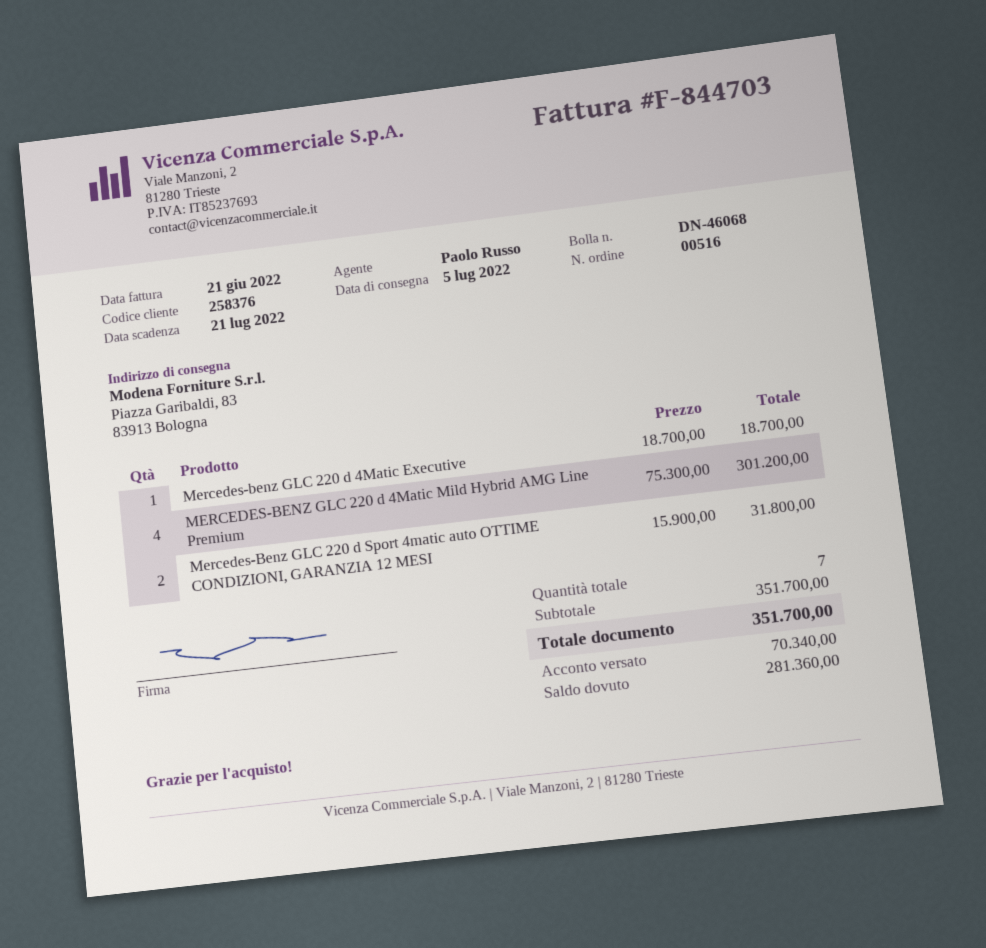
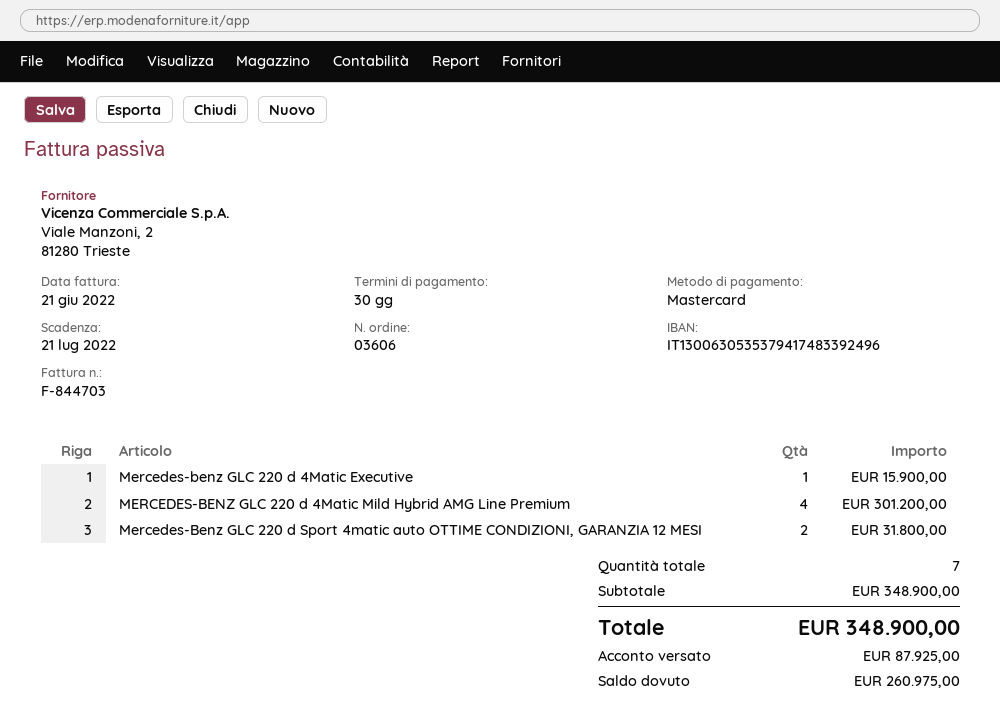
order number: 00516 -> 03606
Mercedes-benz GLC 220 d 4Matic Executive: 1 for 18700.00 -> 1 for 15900.00
subtotal: 351700.00 -> 348900.00
total: 351700.00 -> 348900.00
deposit: 70340.00 -> 87925.00
balance: 281360.00 -> 260975.00

